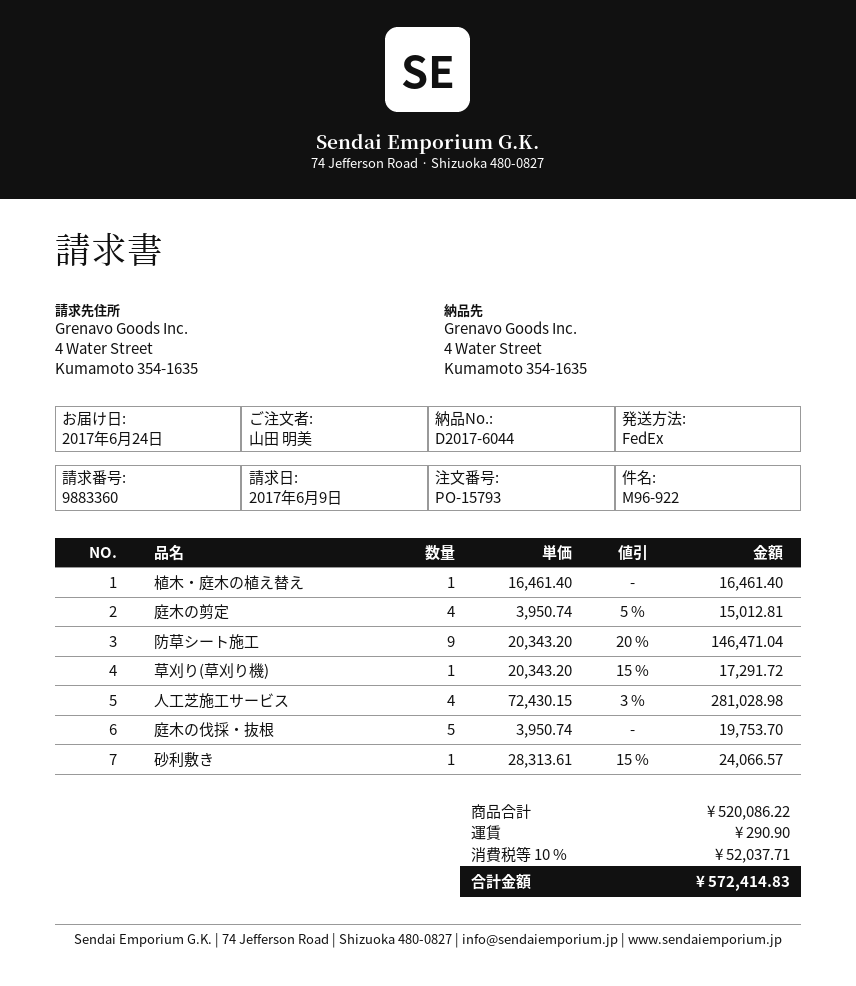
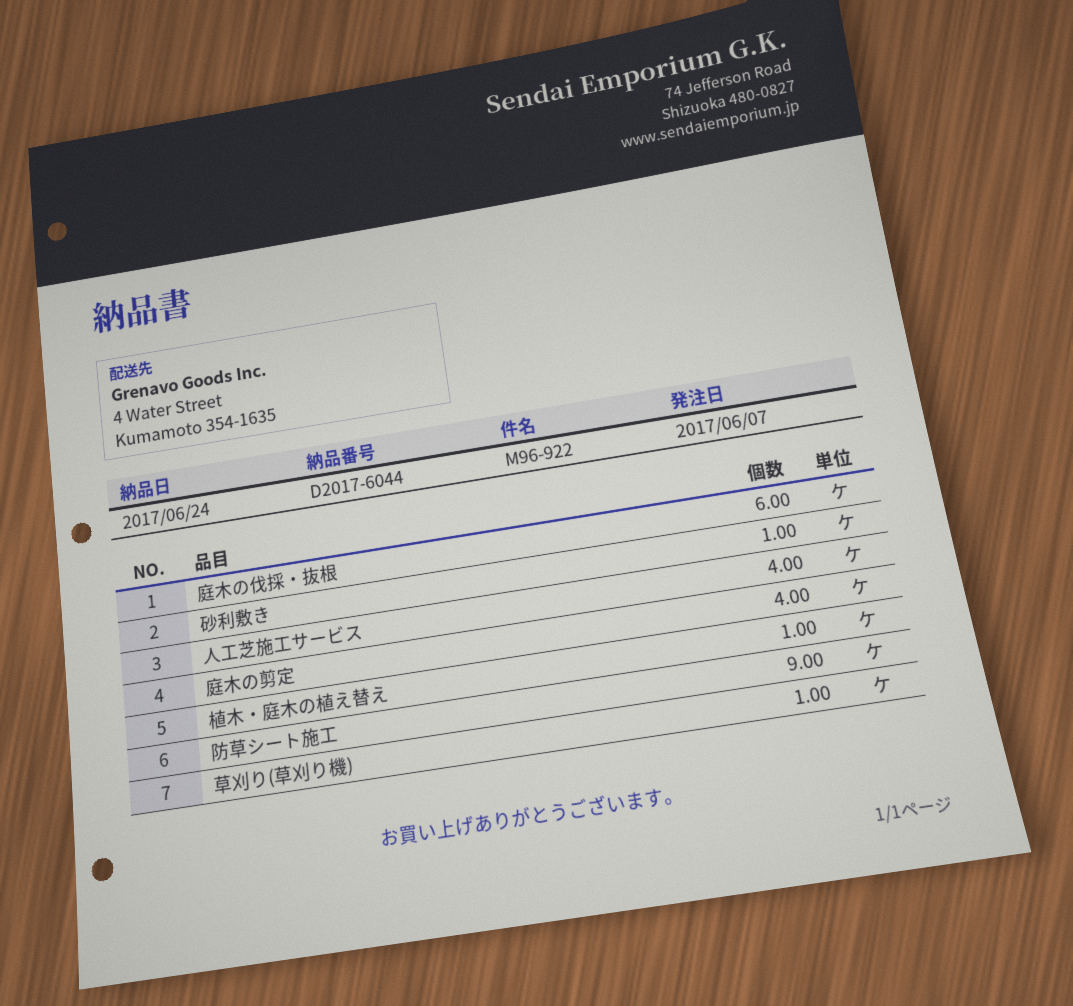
庭木の伐採・抜根: 5 -> 6

